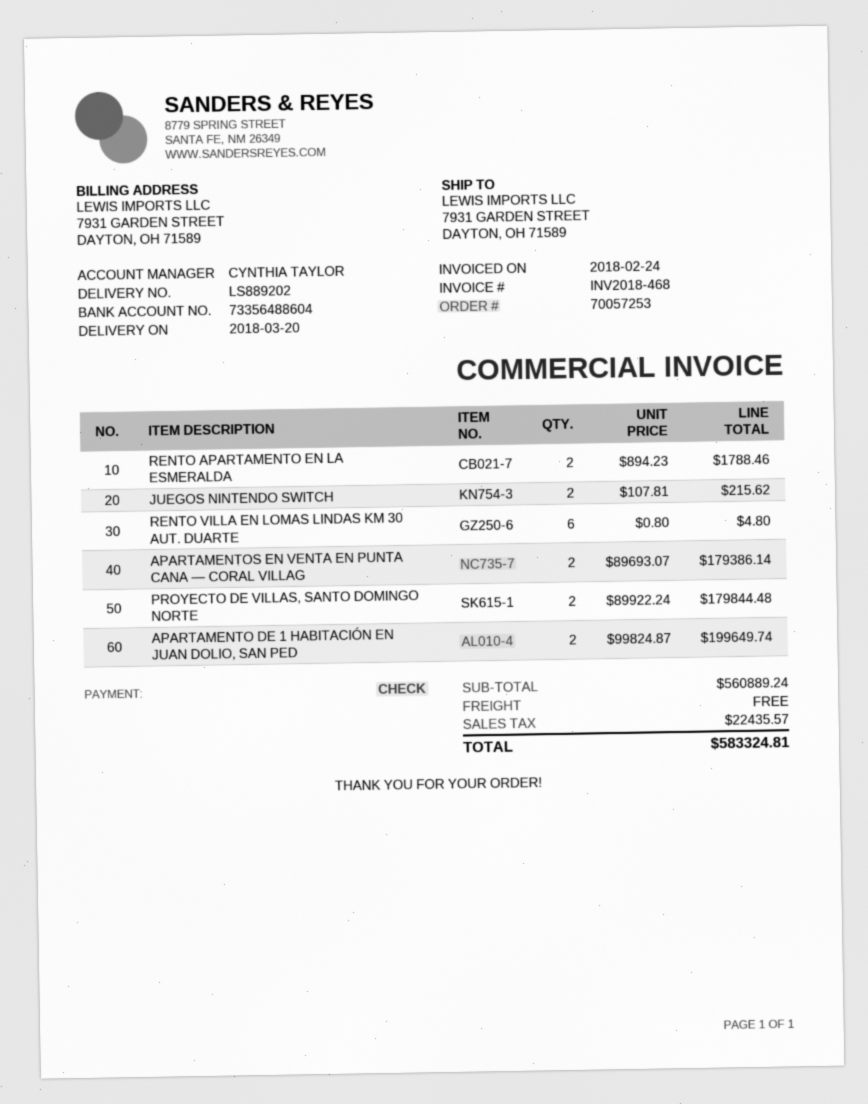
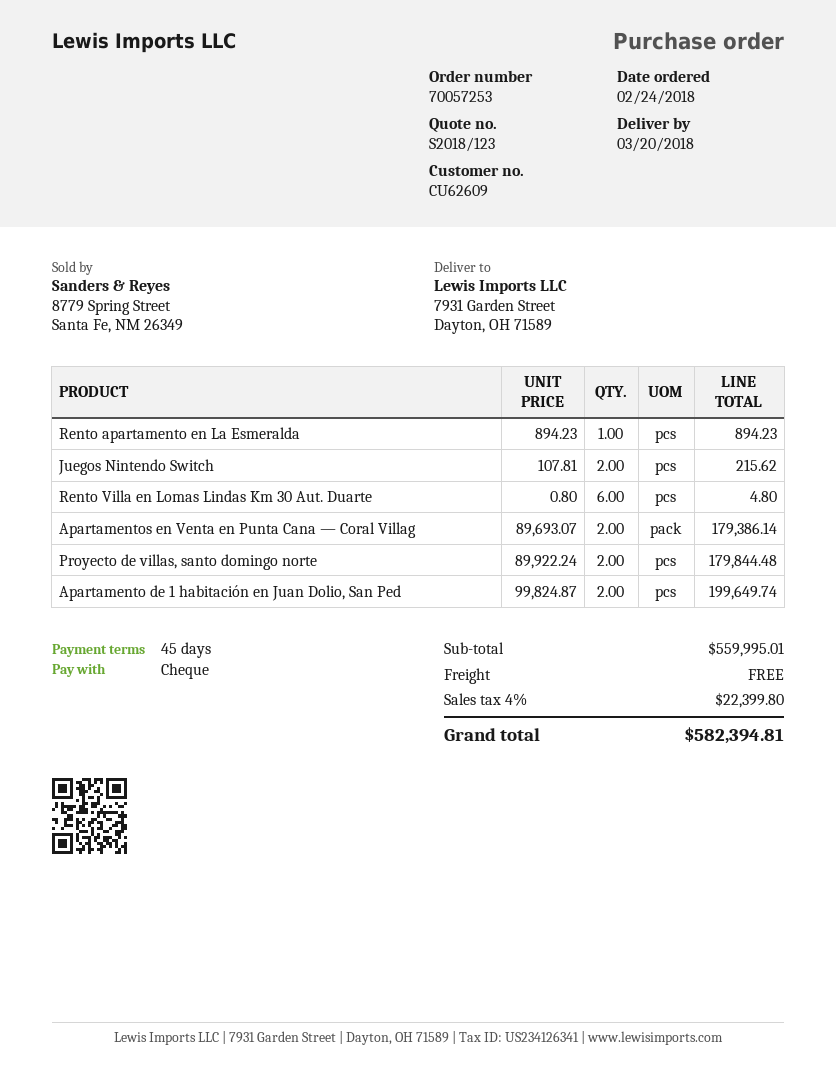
RENTO APARTAMENTO EN LA ESMERALDA: 2 x 894.23 = 1788.46 -> 1 x 894.23 = 894.23
subtotal: 560889.24 -> 559995.01
tax: 22435.57 -> 22399.80
total: 583324.81 -> 582394.81

